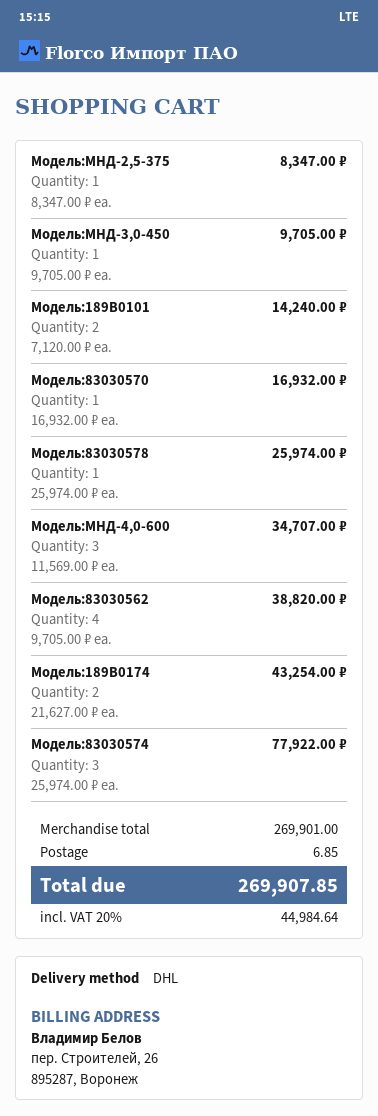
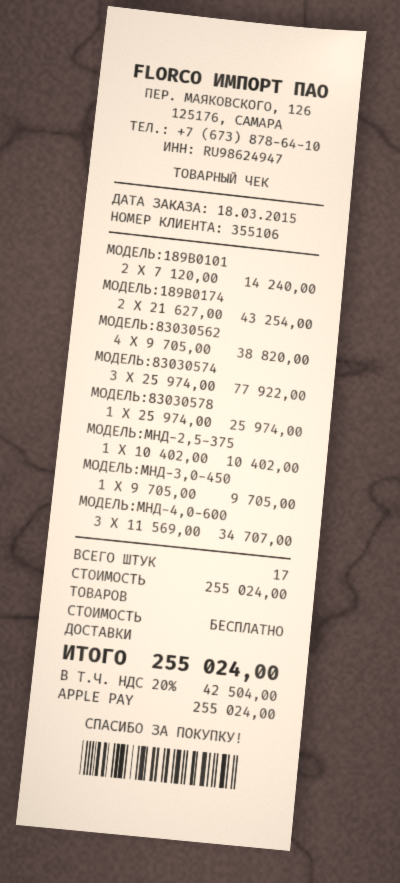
Модель:МНД-2,5-375: 1 x 8347.00 = 8347.00 -> 1 x 10402.00 = 10402.00
Модель:83030570: 1 x 16932.00 = 16932.00 -> none
subtotal: 269901.00 -> 255024.00
shipping: 6.85 -> 0.00
tax: 20% = 44984.64 -> 20% = 42504.00
total: 269907.85 -> 255024.00

